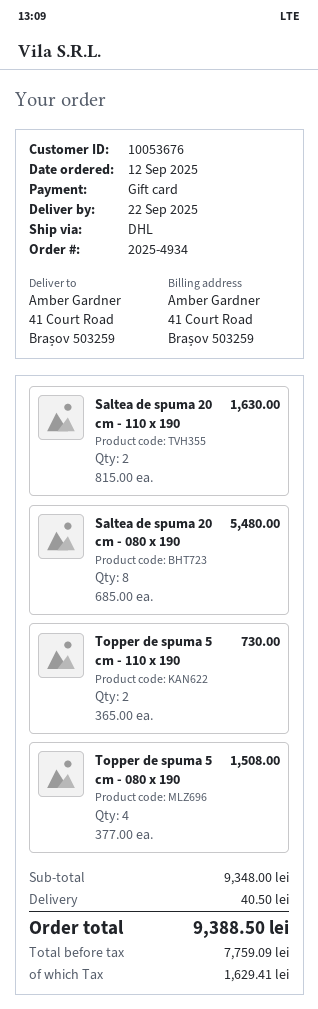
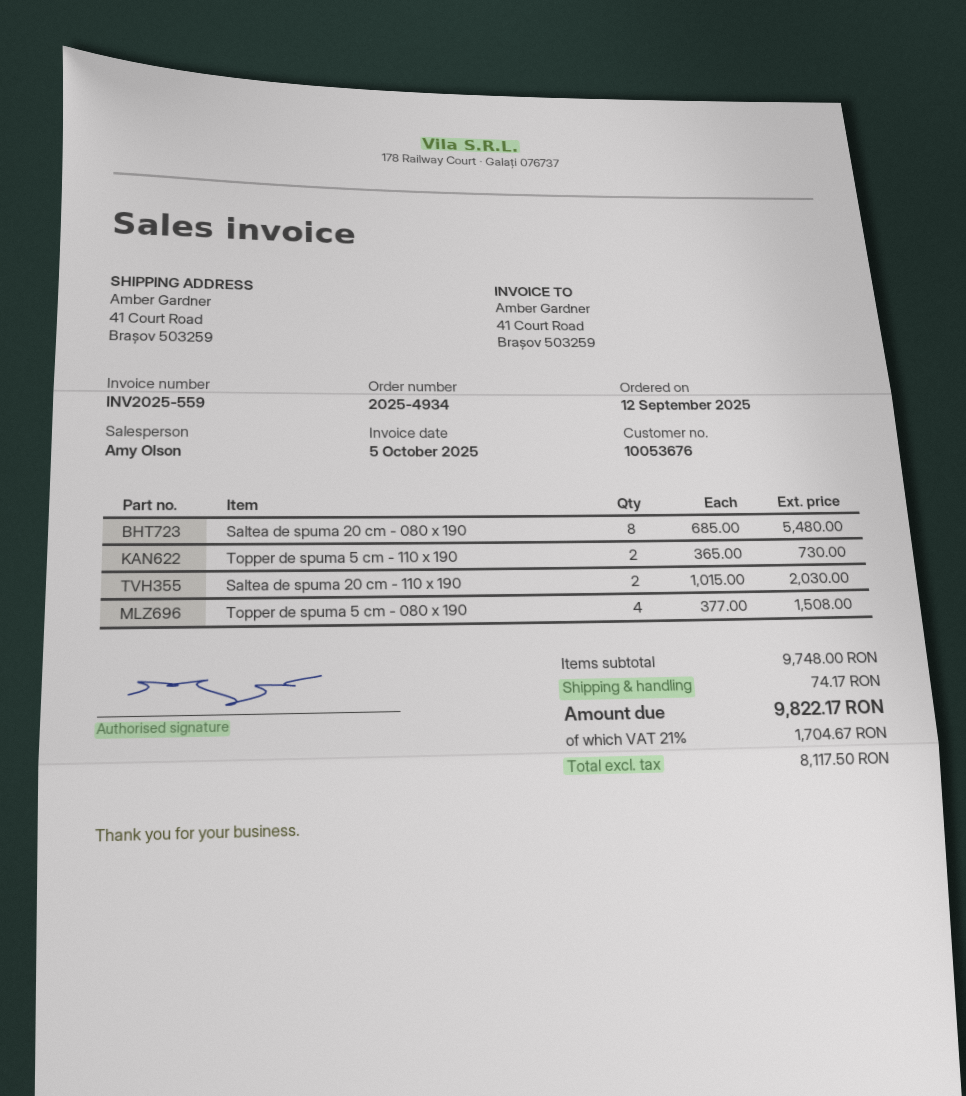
Saltea de spuma 20 cm - 110 x 190: 2 x 815.00 = 1630.00 -> 2 x 1015.00 = 2030.00
subtotal: 9348.00 -> 9748.00
shipping: 40.50 -> 74.17
net: 7759.09 -> 8117.50
tax: 1629.41 -> 1704.67
total: 9388.50 -> 9822.17

